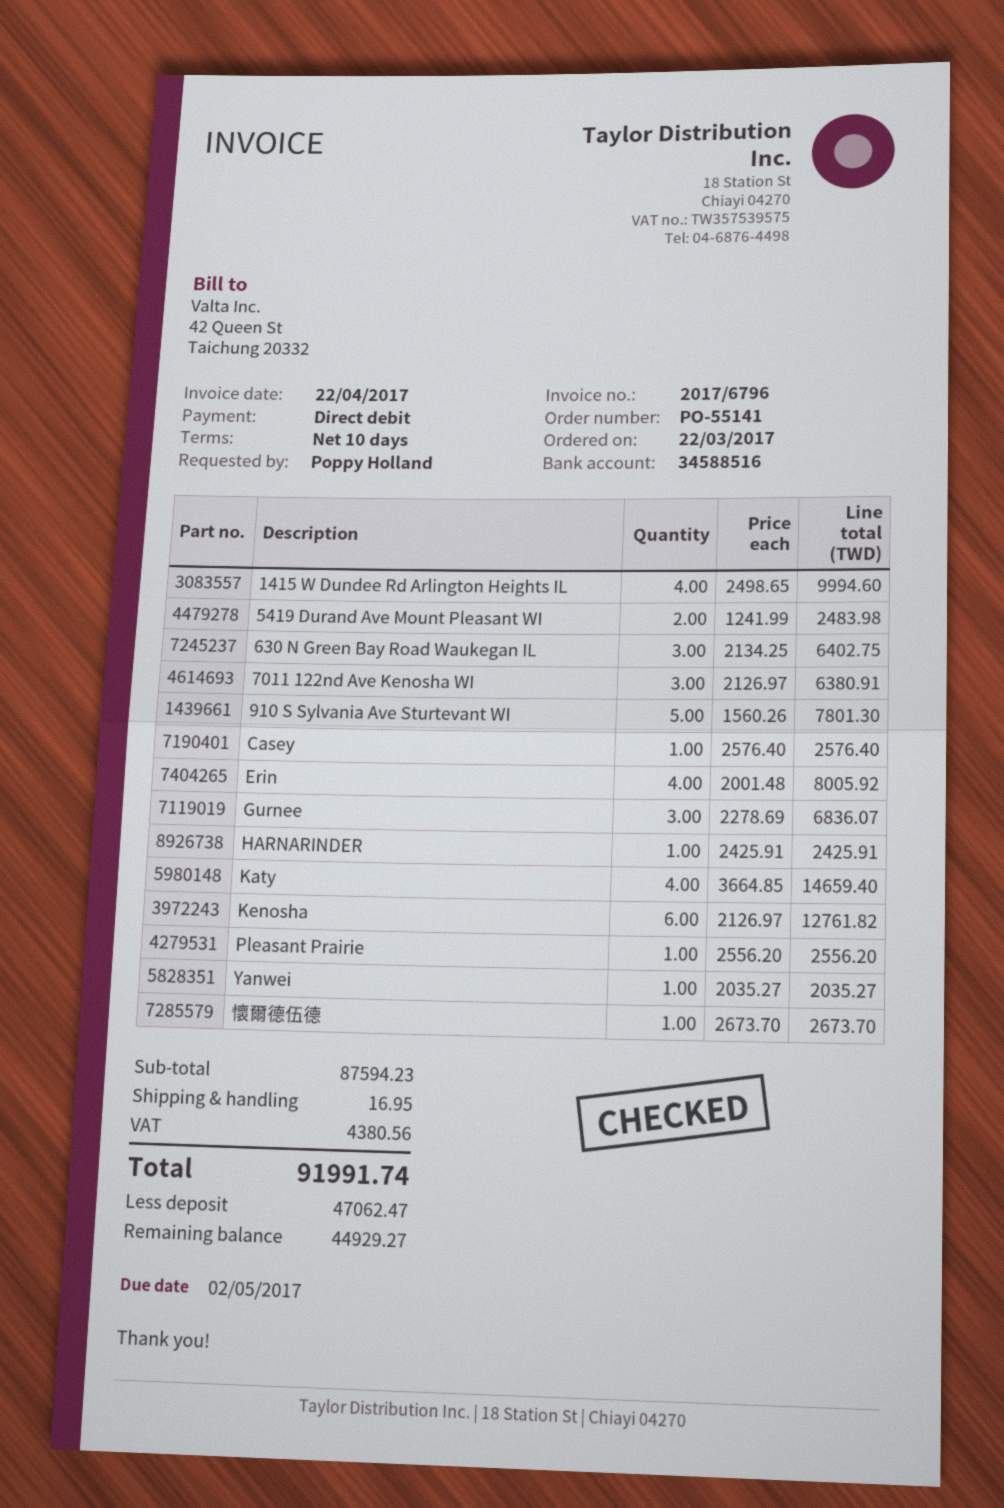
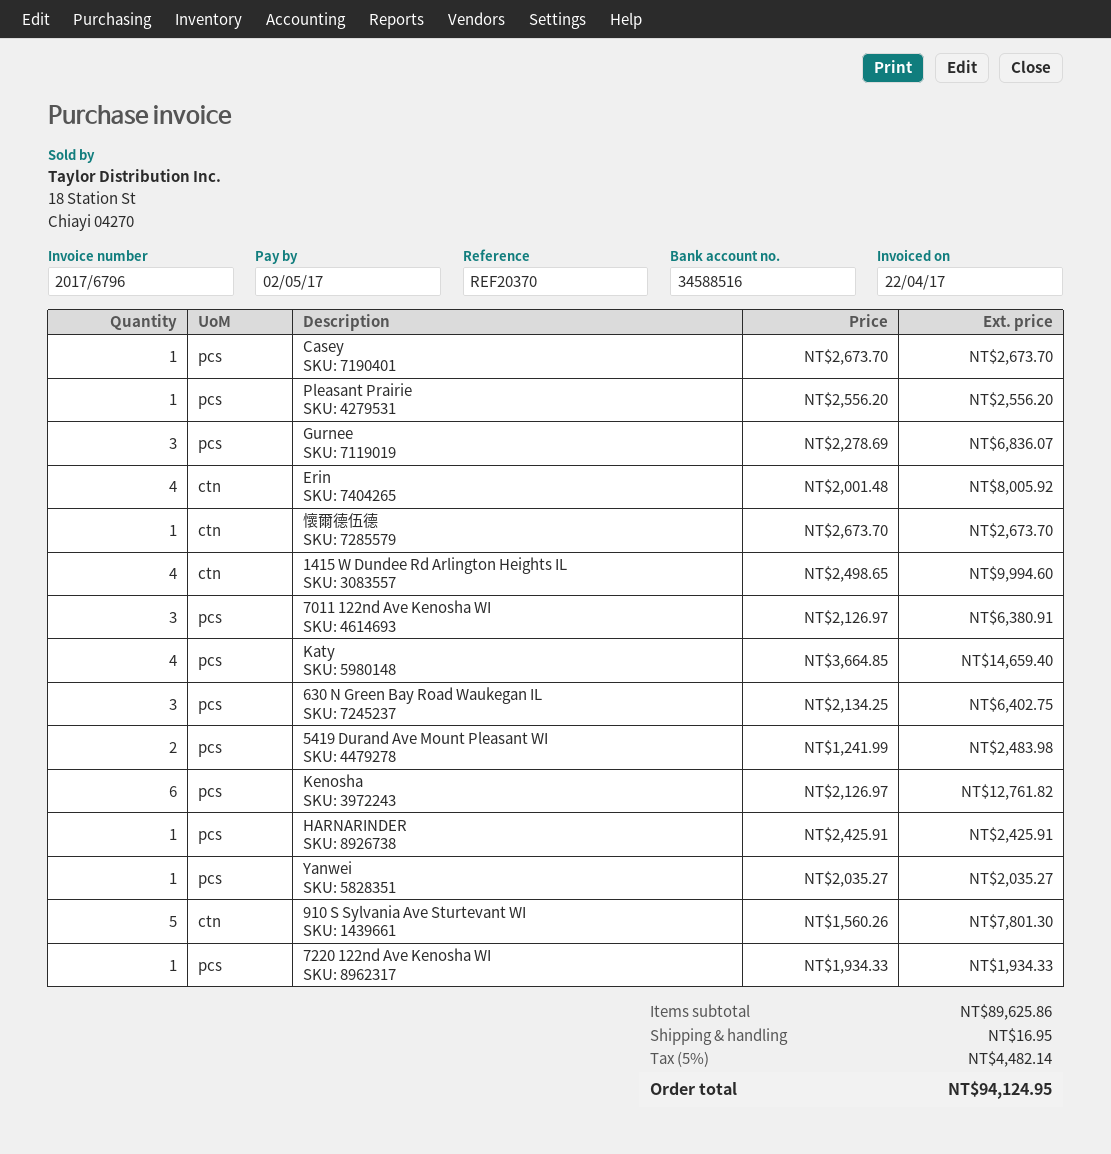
Casey: 1 x 2576.40 = 2576.40 -> 1 x 2673.70 = 2673.70
7220 122nd Ave Kenosha WI: none -> 1 x 1934.33 = 1934.33
subtotal: 87594.23 -> 89625.86
tax: 4380.56 -> 4482.14
total: 91991.74 -> 94124.95

